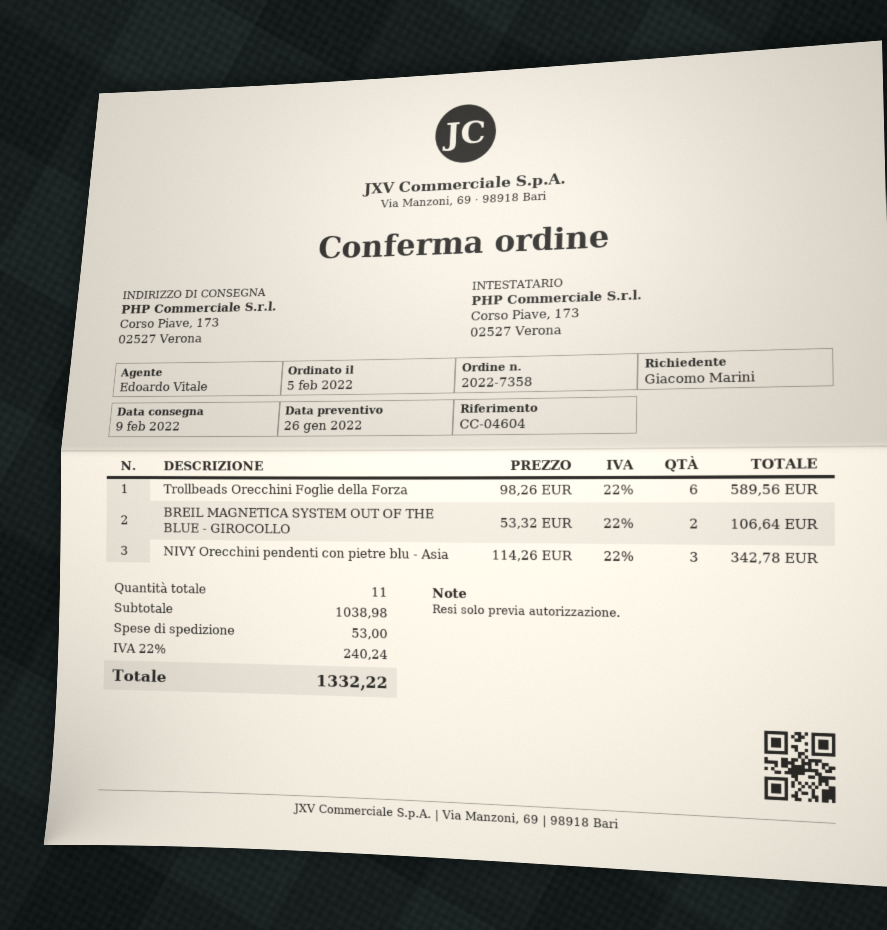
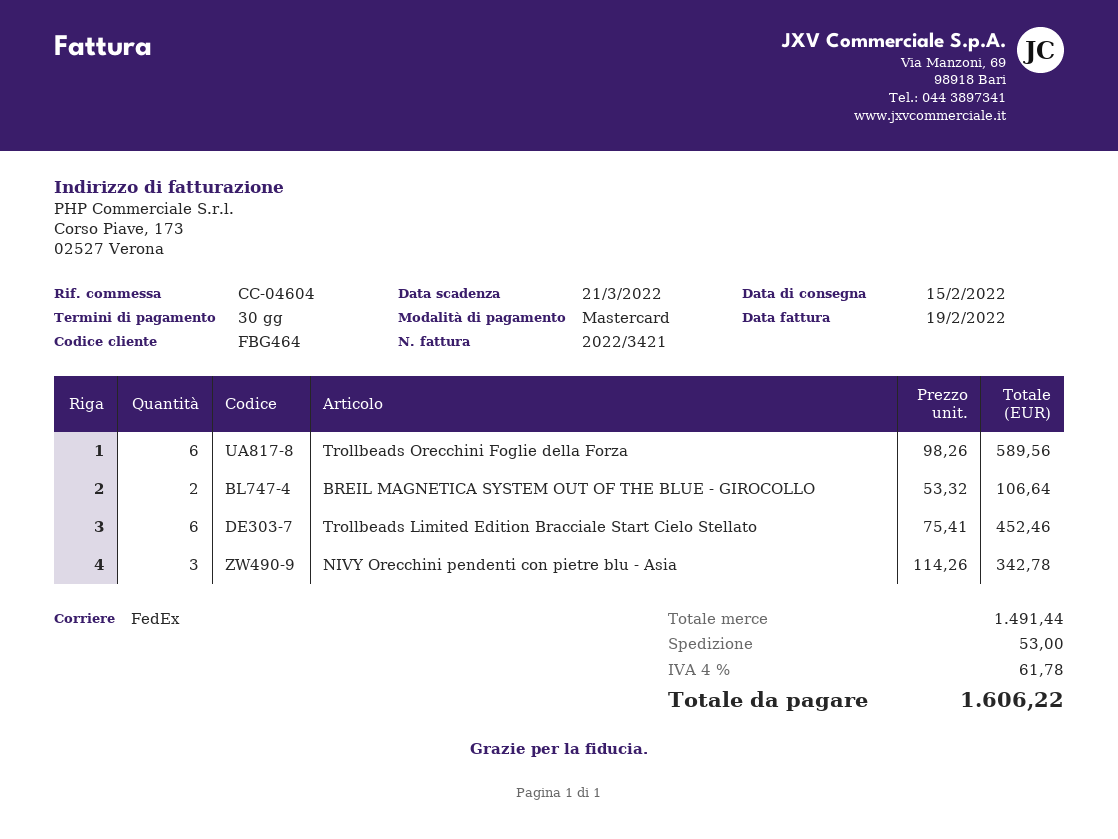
delivery date: 2022-02-09 -> 2022-02-15
Trollbeads Limited Edition Bracciale Start Cielo Stellato: none -> 6 x 75.41 = 452.46
subtotal: 1038.98 -> 1491.44
tax: 22% = 240.24 -> 4% = 61.78
total: 1332.22 -> 1606.22

